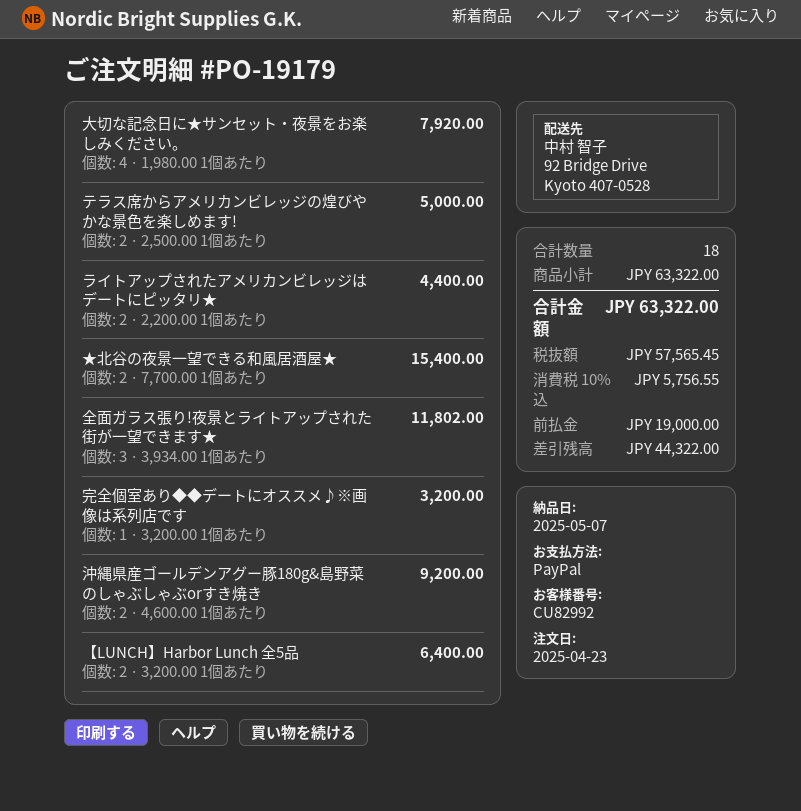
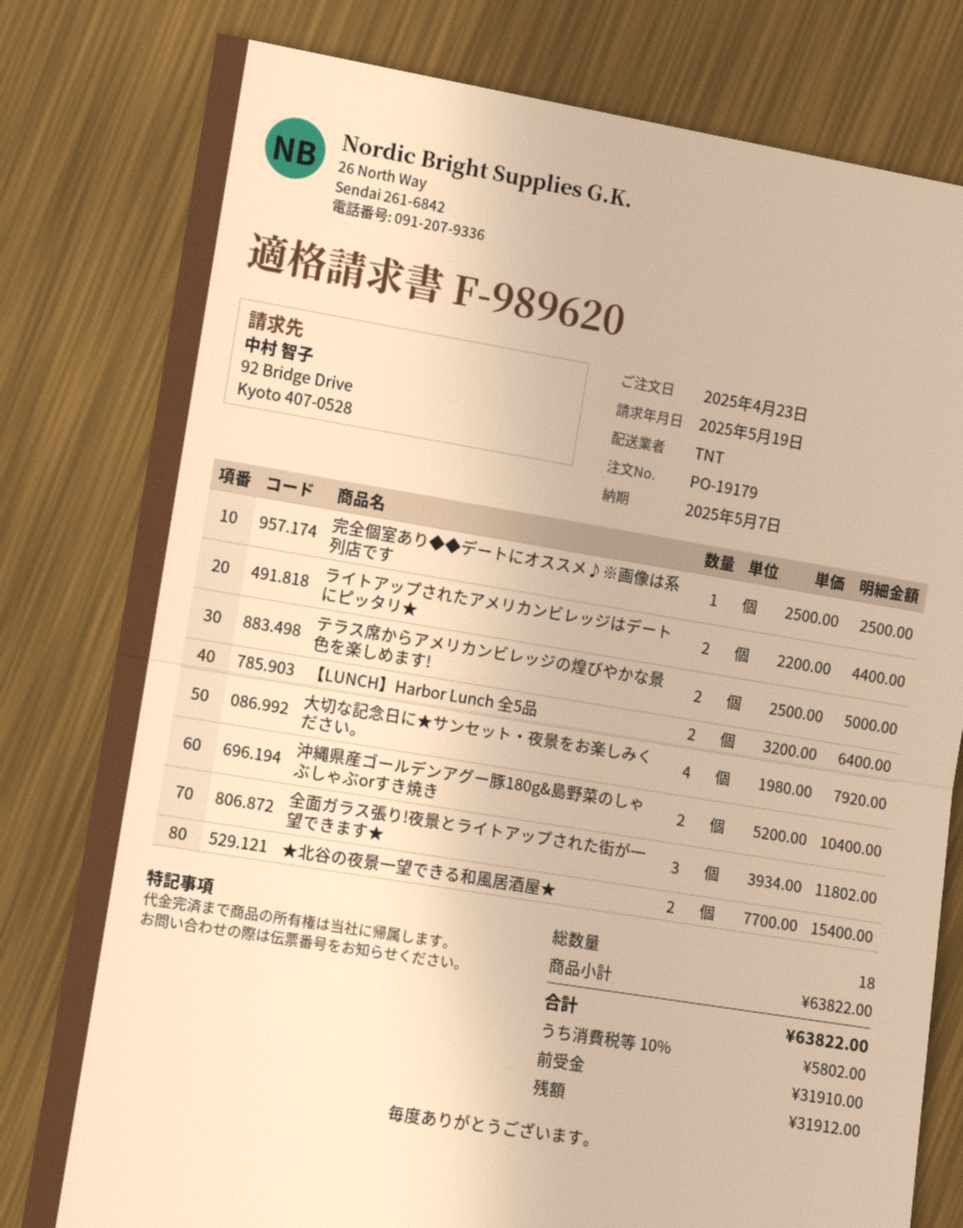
完全個室あり◆◆デートにオススメ♪※画像は系列店です: 1 x 3200.00 = 3200.00 -> 1 x 2500.00 = 2500.00
沖縄県産ゴールデンアグー豚180g&島野菜のしゃぶしゃぶorすき焼き: 2 x 4600.00 = 9200.00 -> 2 x 5200.00 = 10400.00
subtotal: 63322.00 -> 63822.00
tax: 10% = 5756.55 -> 10% = 5802.00
total: 63322.00 -> 63822.00
deposit: 19000.00 -> 31910.00
balance: 44322.00 -> 31912.00

